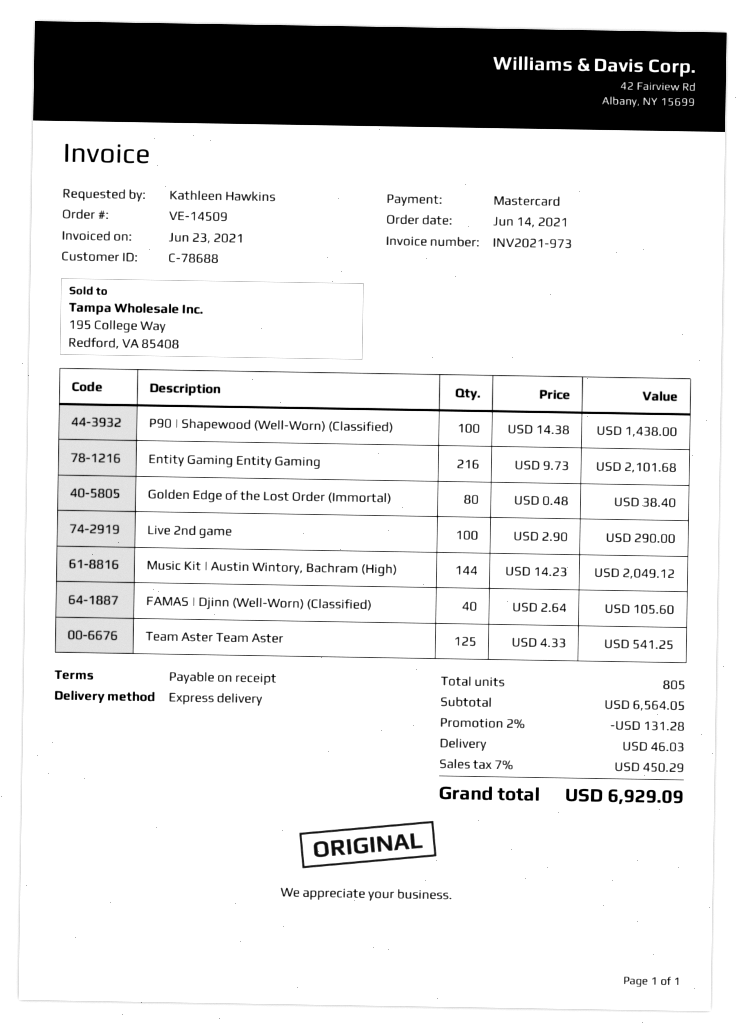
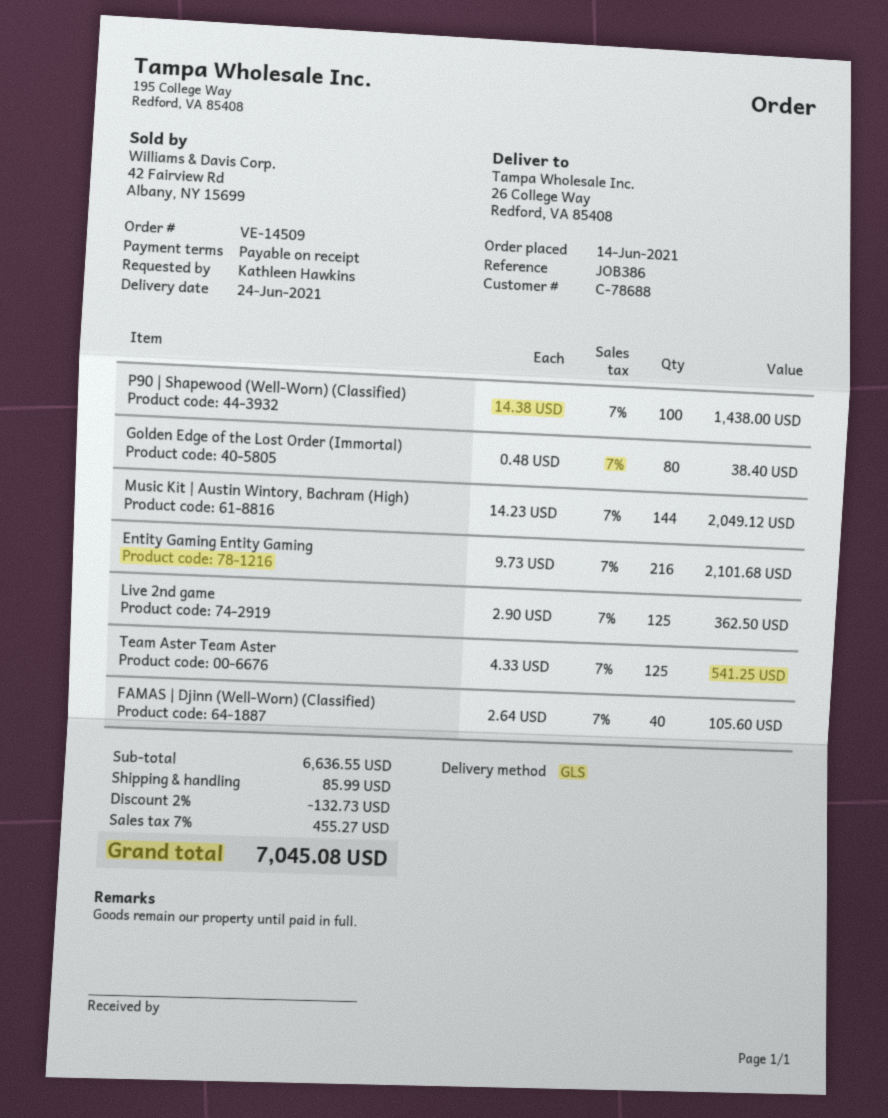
shipping method: express -> GLS
Live 2nd game: 100 x 2.90 = 290.00 -> 125 x 2.90 = 362.50
subtotal: 6564.05 -> 6636.55
discount: 2% = 131.28 -> 2% = 132.73
shipping: 46.03 -> 85.99
tax: 7% = 450.29 -> 7% = 455.27
total: 6929.09 -> 7045.08

